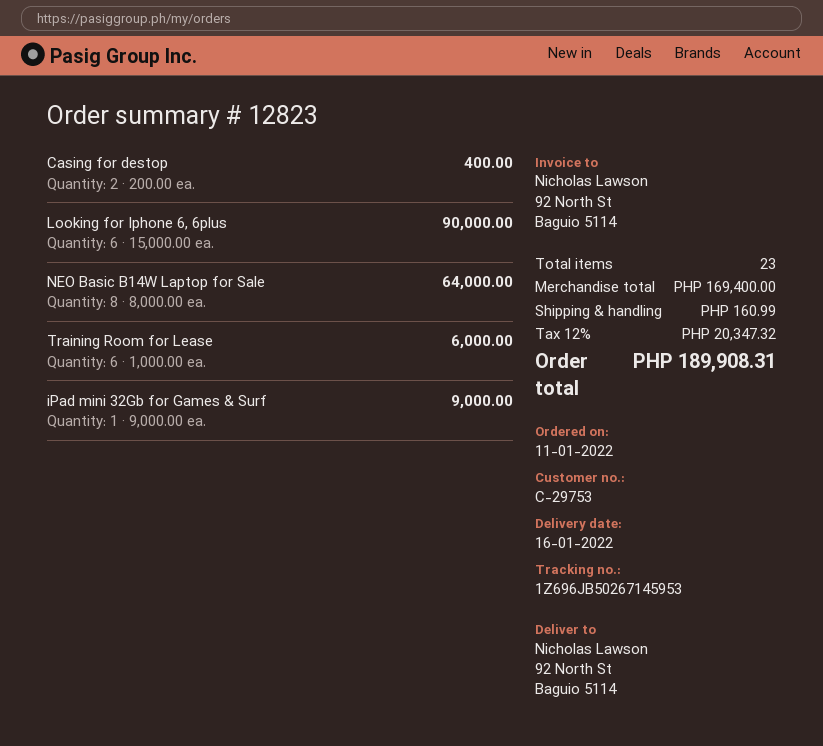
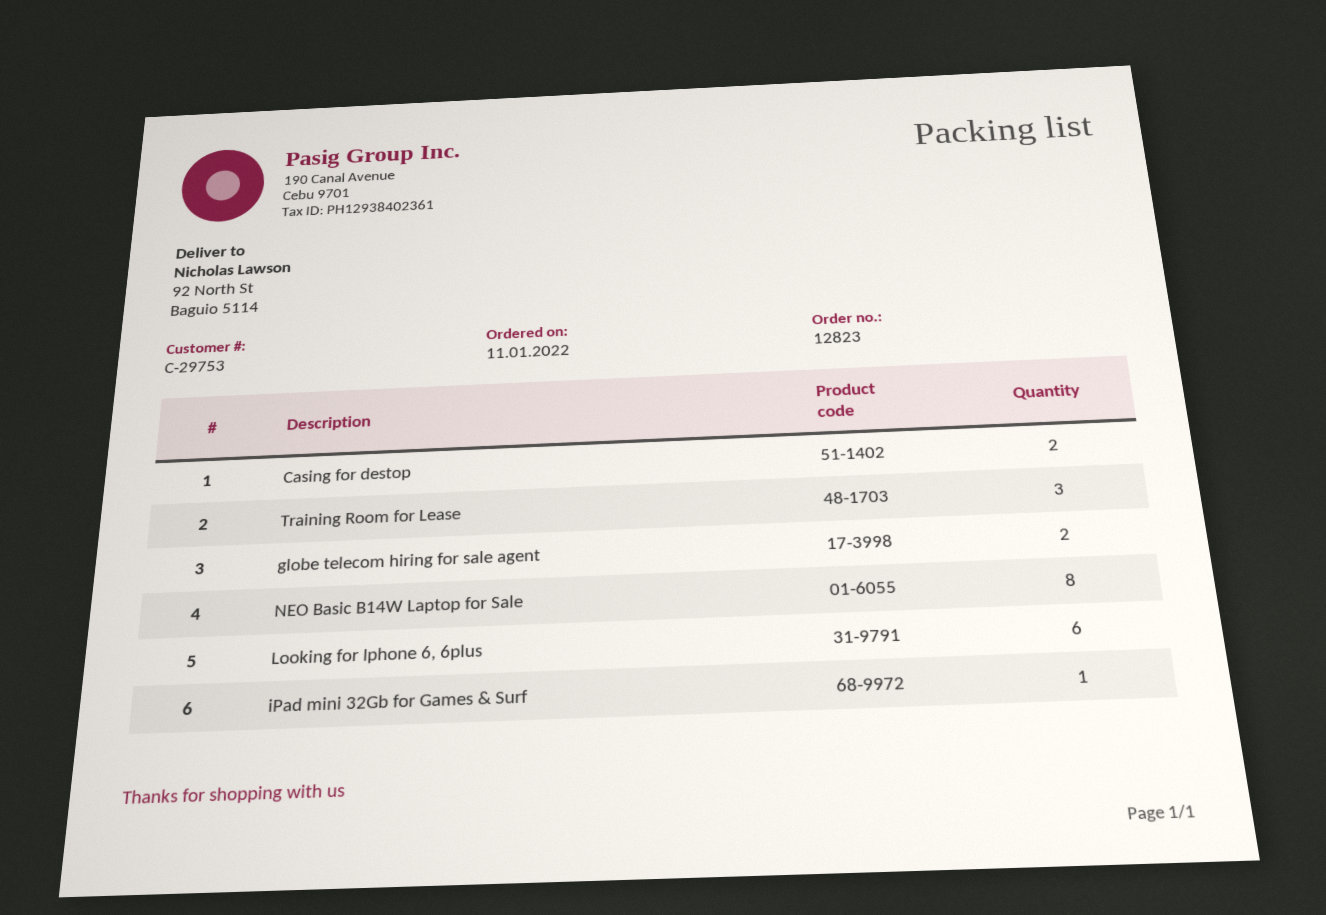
Training Room for Lease: 6 -> 3
globe telecom hiring for sale agent: none -> 2

